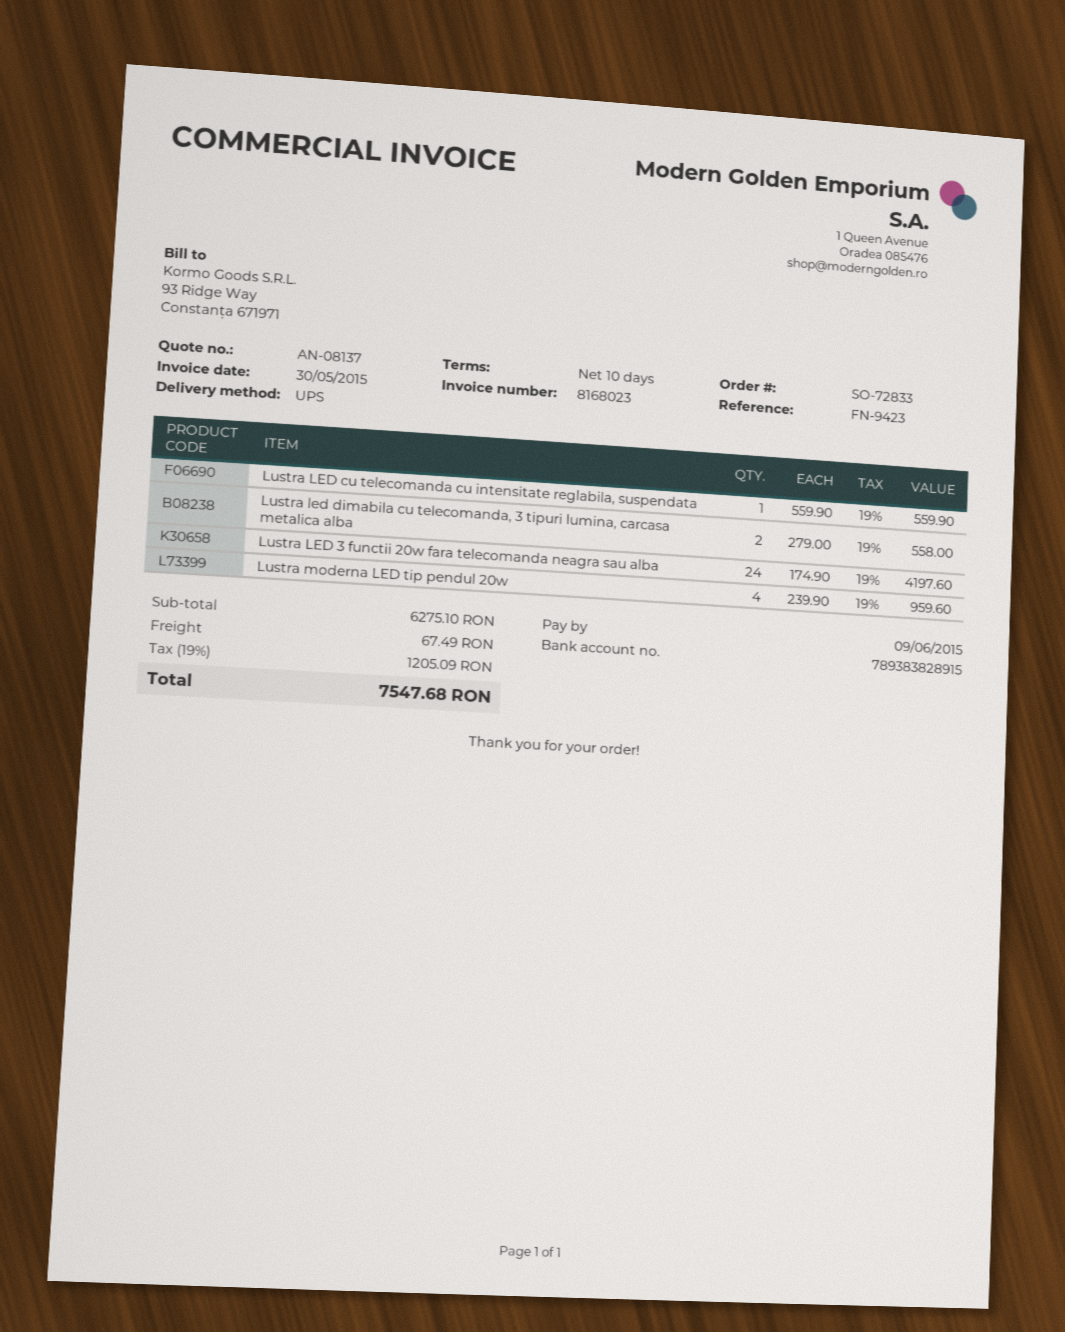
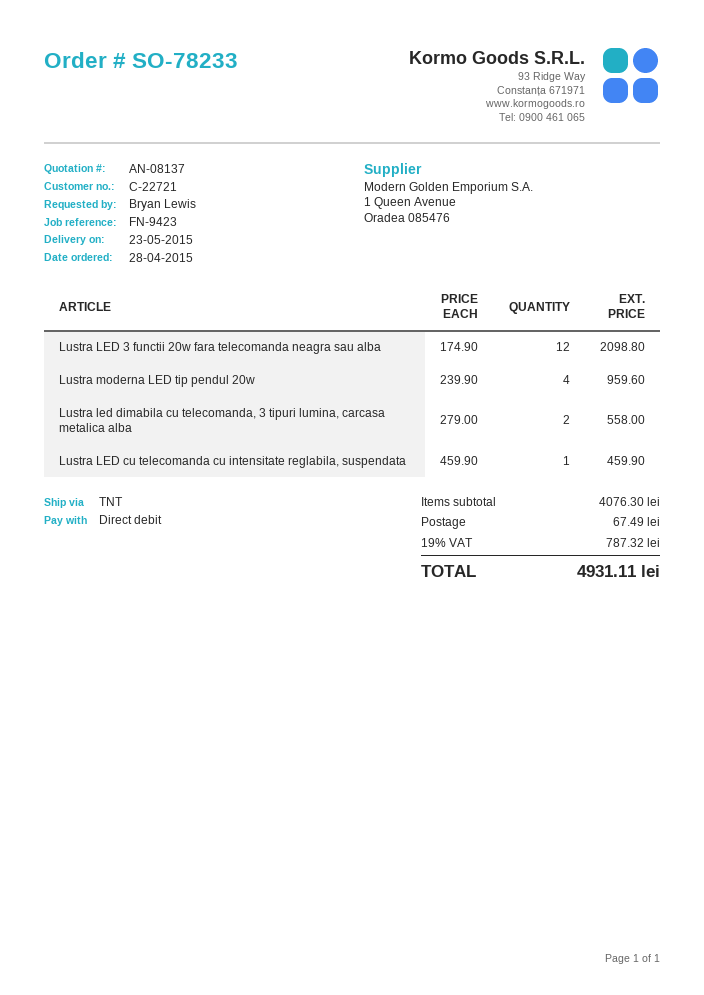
order number: SO-72833 -> SO-78233
shipping method: UPS -> TNT
Lustra LED cu telecomanda cu intensitate reglabila, suspendata: 1 x 559.90 = 559.90 -> 1 x 459.90 = 459.90
Lustra LED 3 functii 20w fara telecomanda neagra sau alba: 24 x 174.90 = 4197.60 -> 12 x 174.90 = 2098.80
subtotal: 6275.10 -> 4076.30
tax: 19% = 1205.09 -> 19% = 787.32
total: 7547.68 -> 4931.11

